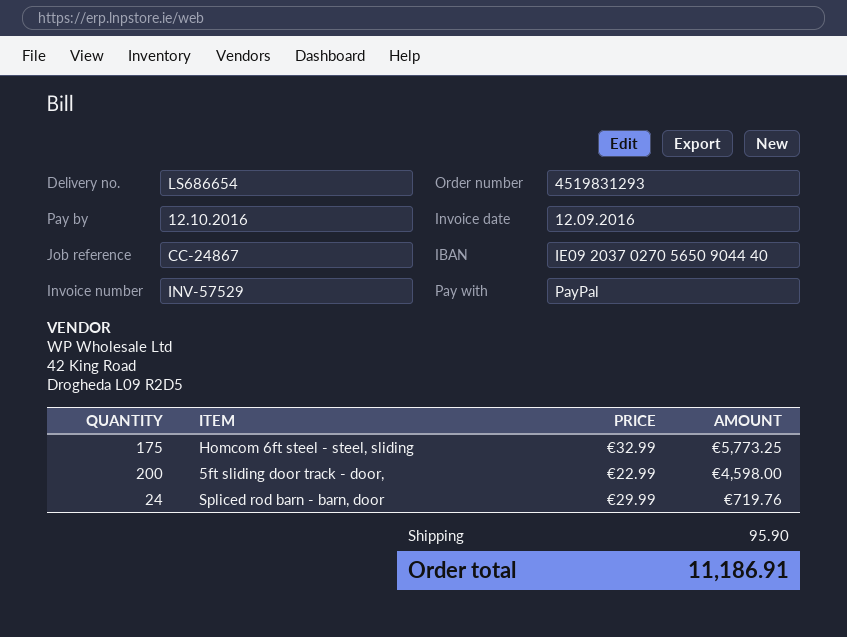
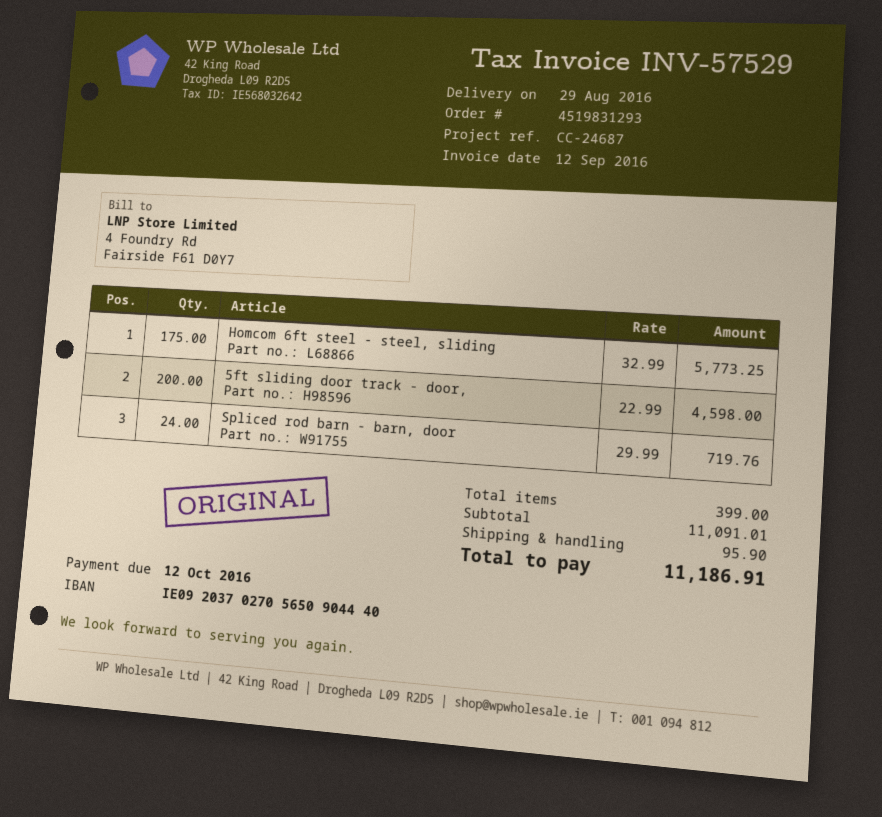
reference: CC-24867 -> CC-24687

